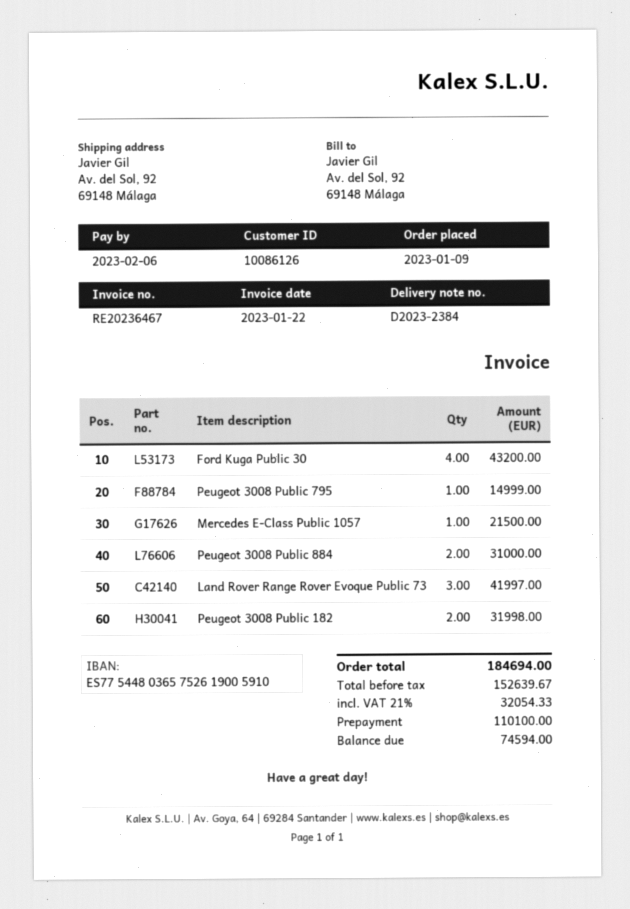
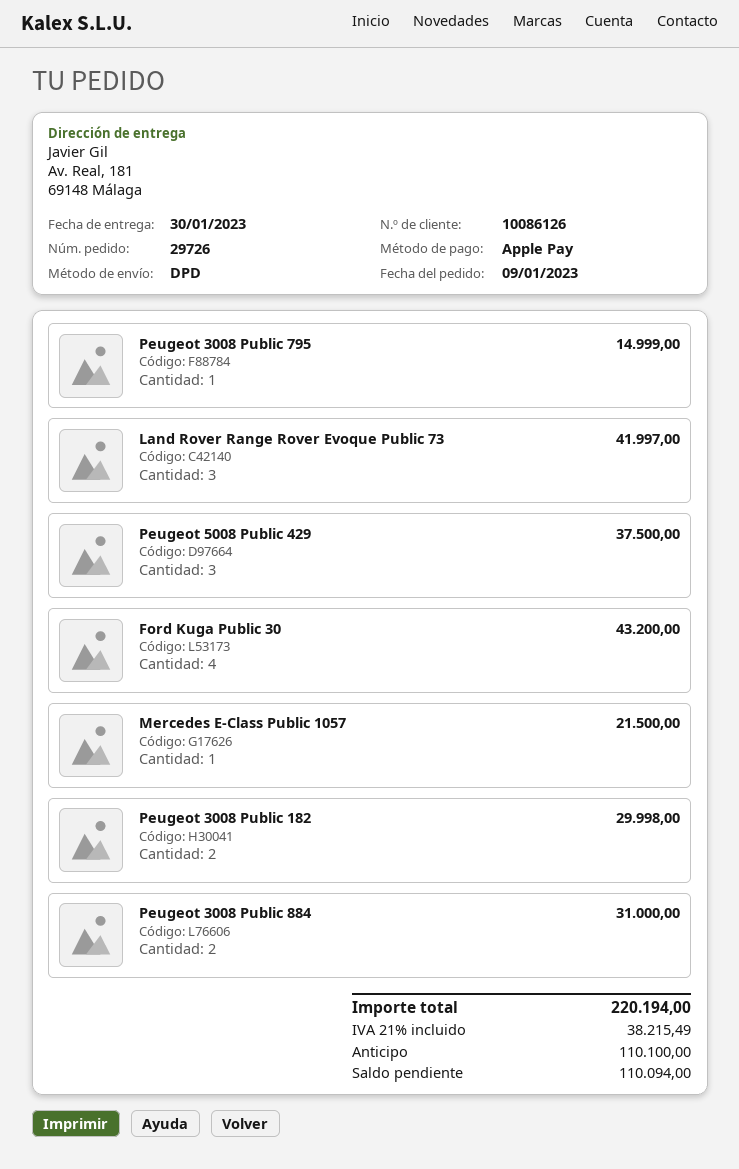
ship to: Av. del Sol, 92, 69148 Málaga -> Av. Real, 181, 69148 Málaga
Peugeot 3008 Public 182: 2 for 31998.00 -> 2 for 29998.00
Peugeot 5008 Public 429: none -> 3 for 37500.00
tax: 21% = 32054.33 -> 21% = 38215.49
total: 184694.00 -> 220194.00
balance: 74594.00 -> 110094.00

